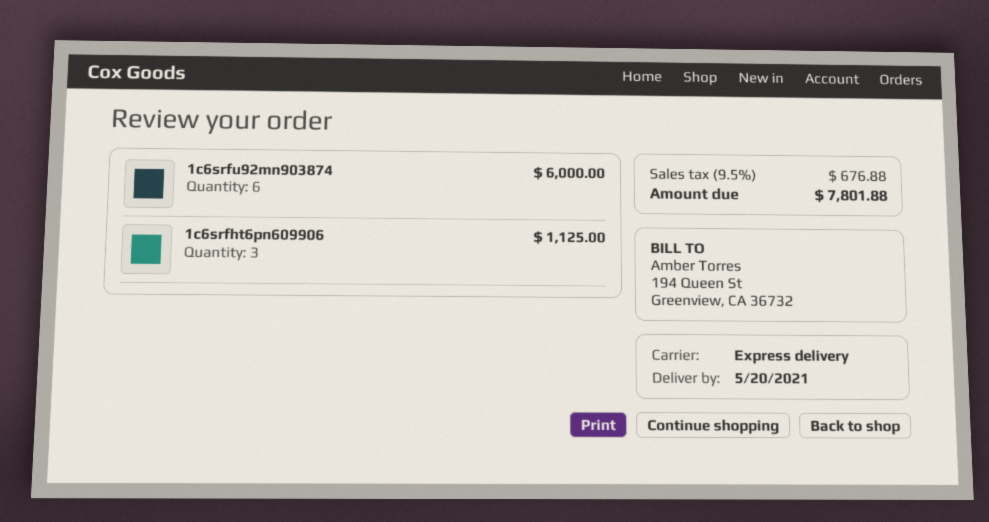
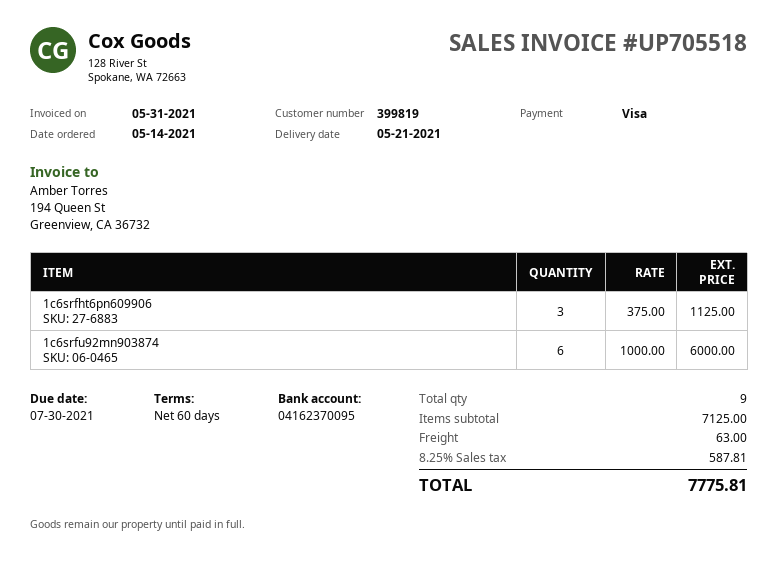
delivery date: 2021-05-20 -> 2021-05-21
shipping: none -> 63.00
tax: 9.5% = 676.88 -> 8.25% = 587.81
total: 7801.88 -> 7775.81

